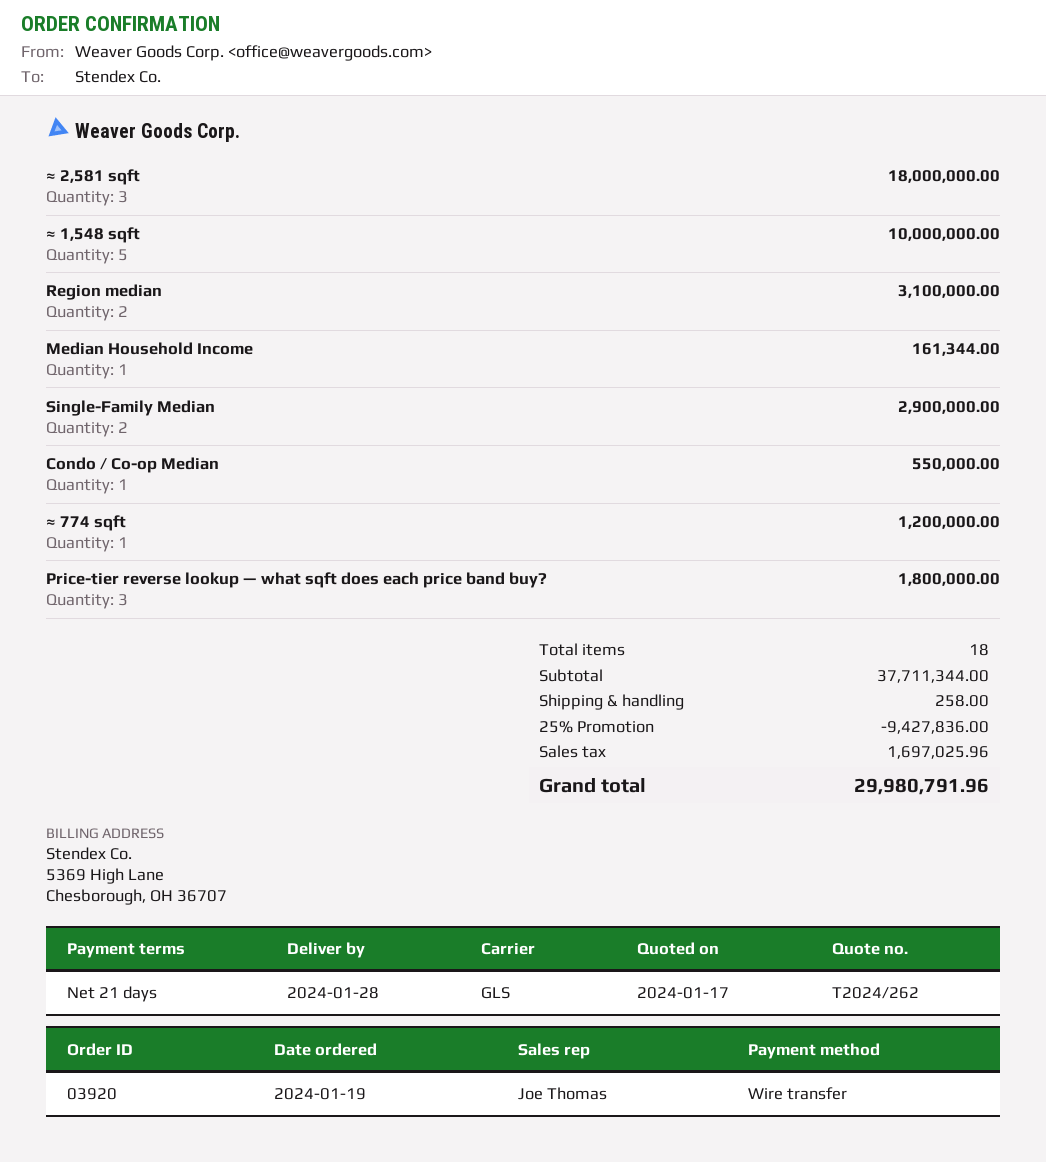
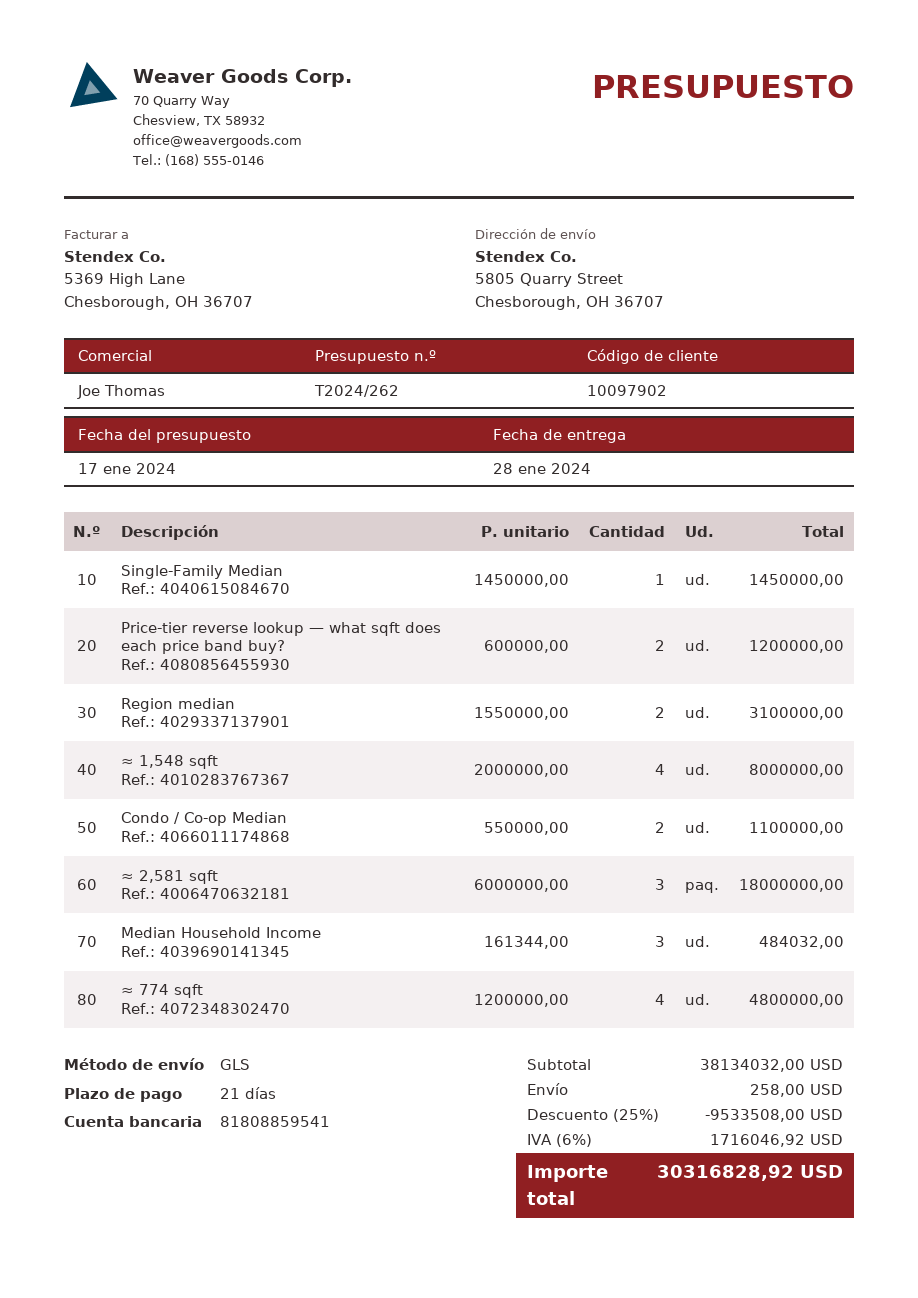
≈ 1,548 sqft: 5 for 10000000.00 -> 4 for 8000000.00
Median Household Income: 1 for 161344.00 -> 3 for 484032.00
Single-Family Median: 2 for 2900000.00 -> 1 for 1450000.00
Condo / Co-op Median: 1 for 550000.00 -> 2 for 1100000.00
≈ 774 sqft: 1 for 1200000.00 -> 4 for 4800000.00
Price-tier reverse lookup — what sqft does each price band buy?: 3 for 1800000.00 -> 2 for 1200000.00
subtotal: 37711344.00 -> 38134032.00
discount: 25% = 9427836.00 -> 25% = 9533508.00
tax: 1697025.96 -> 1716046.92
total: 29980791.96 -> 30316828.92

